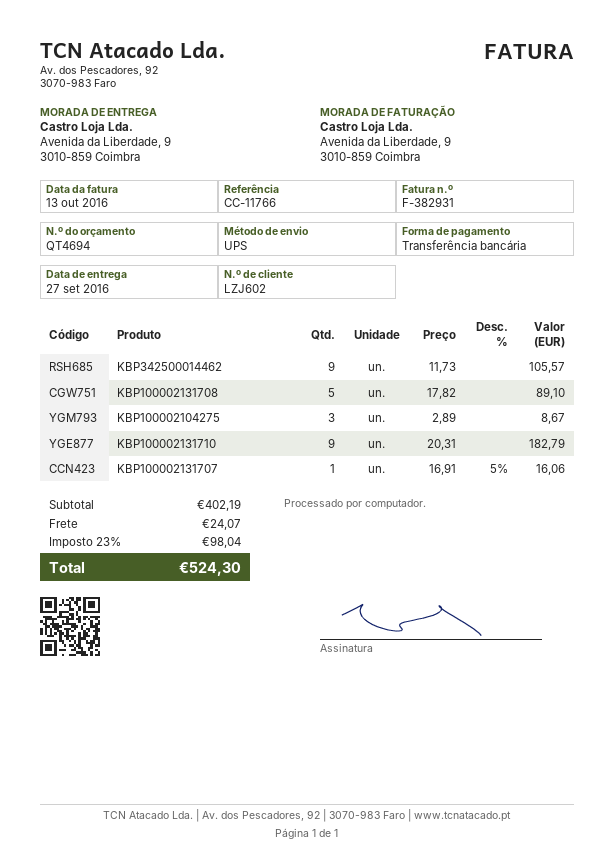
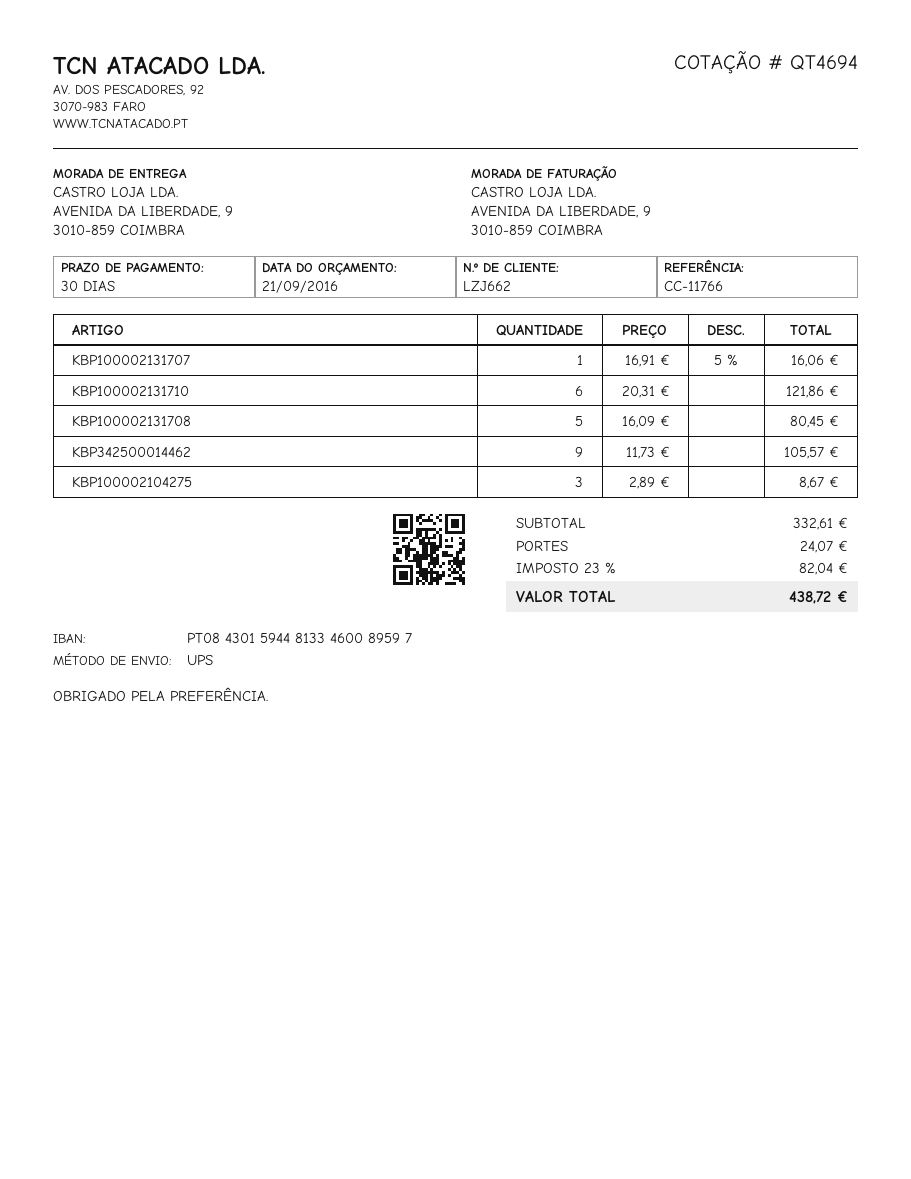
customer number: LZJ602 -> LZJ662
KBP100002131708: 5 x 17.82 = 89.10 -> 5 x 16.09 = 80.45
KBP100002131710: 9 x 20.31 = 182.79 -> 6 x 20.31 = 121.86
subtotal: 402.19 -> 332.61
tax: 23% = 98.04 -> 23% = 82.04
total: 524.30 -> 438.72

